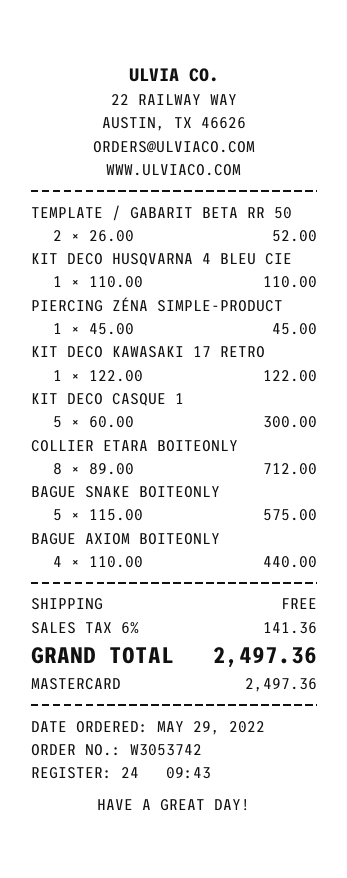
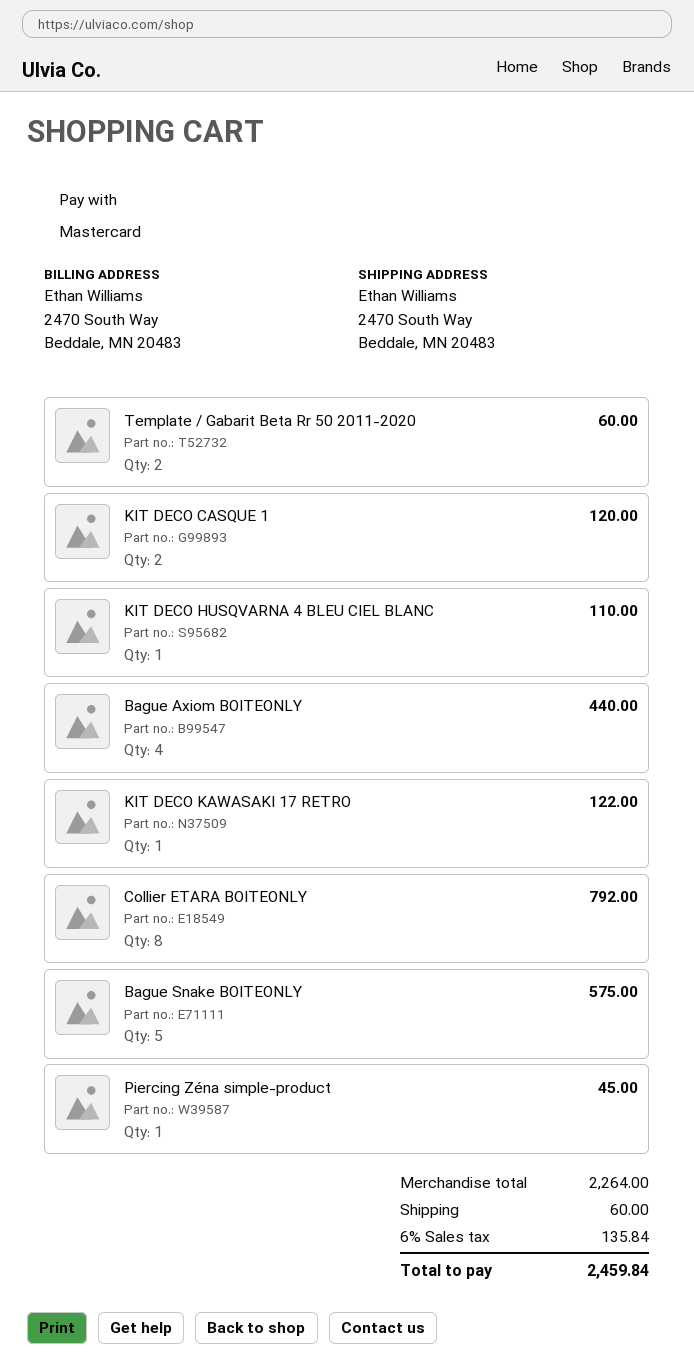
TEMPLATE / GABARIT BETA RR 50: 2 for 52.00 -> 2 for 60.00
KIT DECO CASQUE 1: 5 for 300.00 -> 2 for 120.00
COLLIER ETARA BOITEONLY: 8 for 712.00 -> 8 for 792.00
shipping: 0.00 -> 60.00
tax: 6% = 141.36 -> 6% = 135.84
total: 2497.36 -> 2459.84

